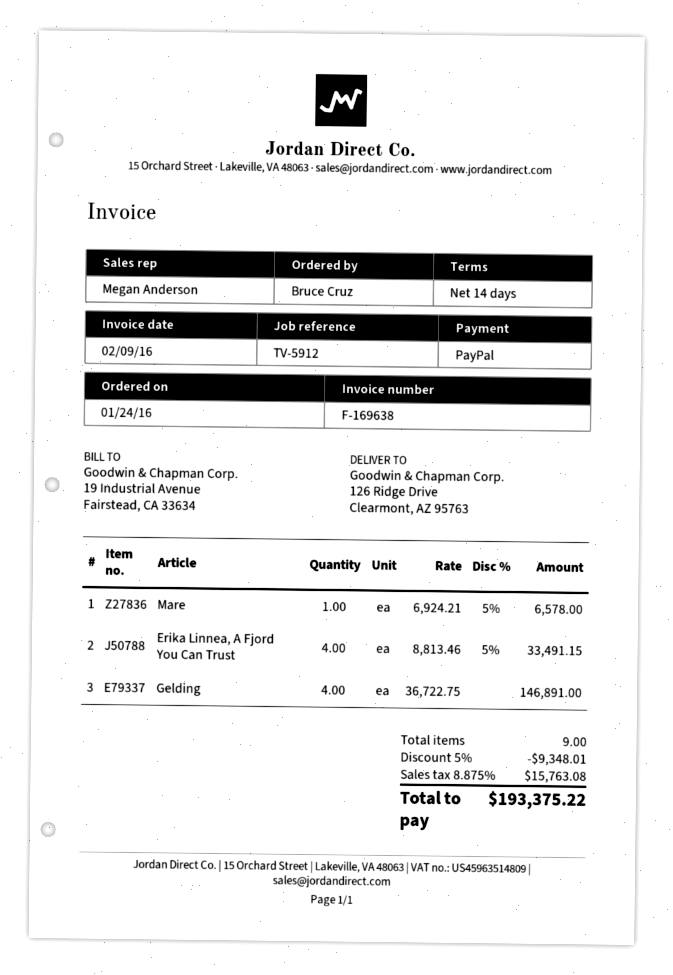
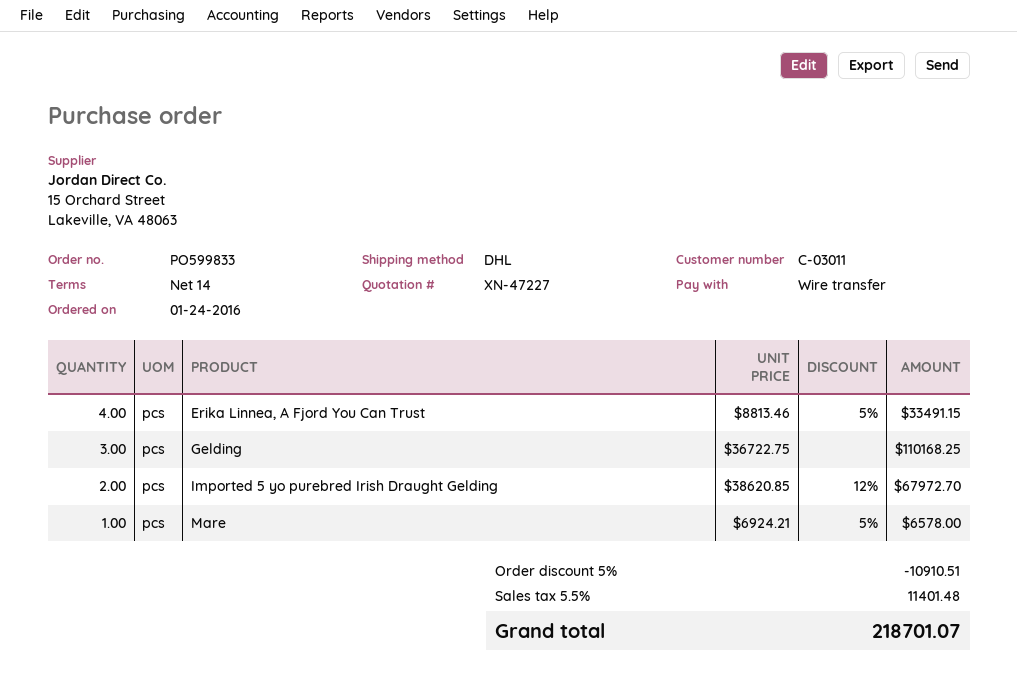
payment method: PayPal -> bank transfer
Gelding: 4 x 36722.75 = 146891.00 -> 3 x 36722.75 = 110168.25
Imported 5 yo purebred Irish Draught Gelding: none -> 2 x 38620.85 - 12% = 67972.70
discount: 5% = 9348.01 -> 5% = 10910.51
tax: 8.875% = 15763.08 -> 5.5% = 11401.48
total: 193375.22 -> 218701.07

